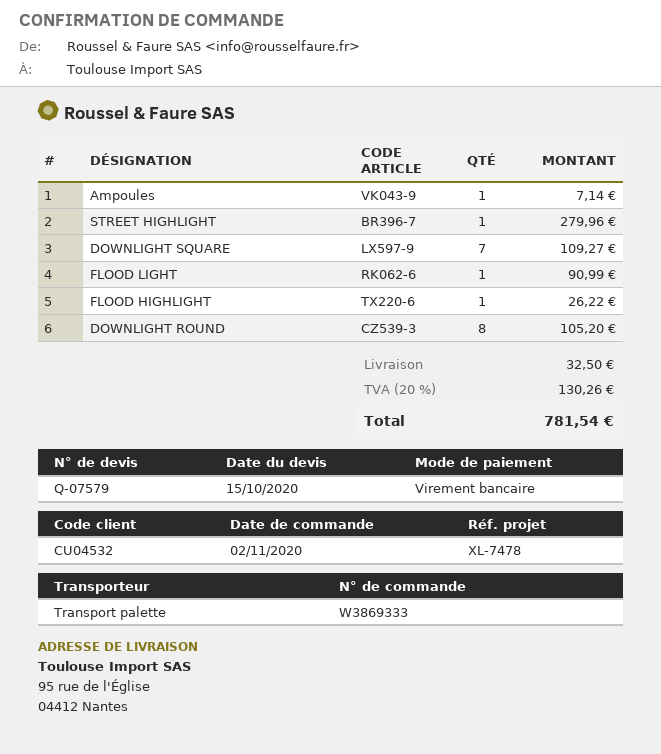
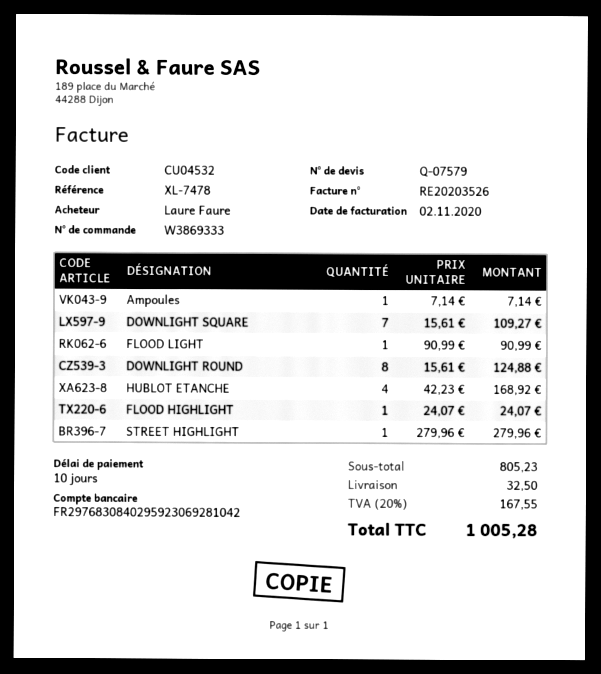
FLOOD HIGHLIGHT: 1 for 26.22 -> 1 for 24.07
DOWNLIGHT ROUND: 8 for 105.20 -> 8 for 124.88
HUBLOT ETANCHE: none -> 4 for 168.92
tax: 20% = 130.26 -> 20% = 167.55
total: 781.54 -> 1005.28

